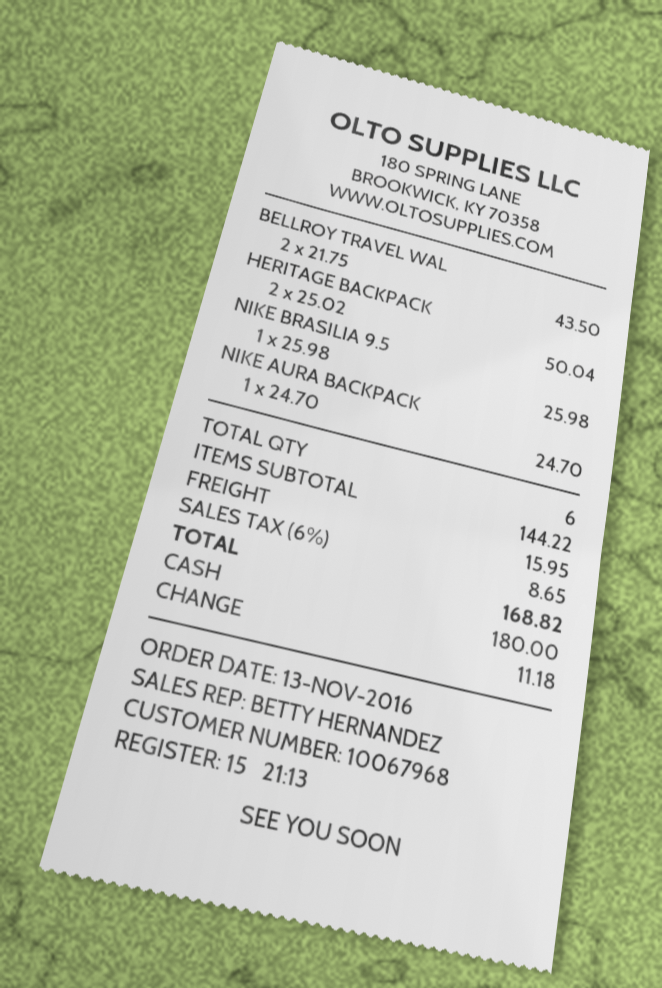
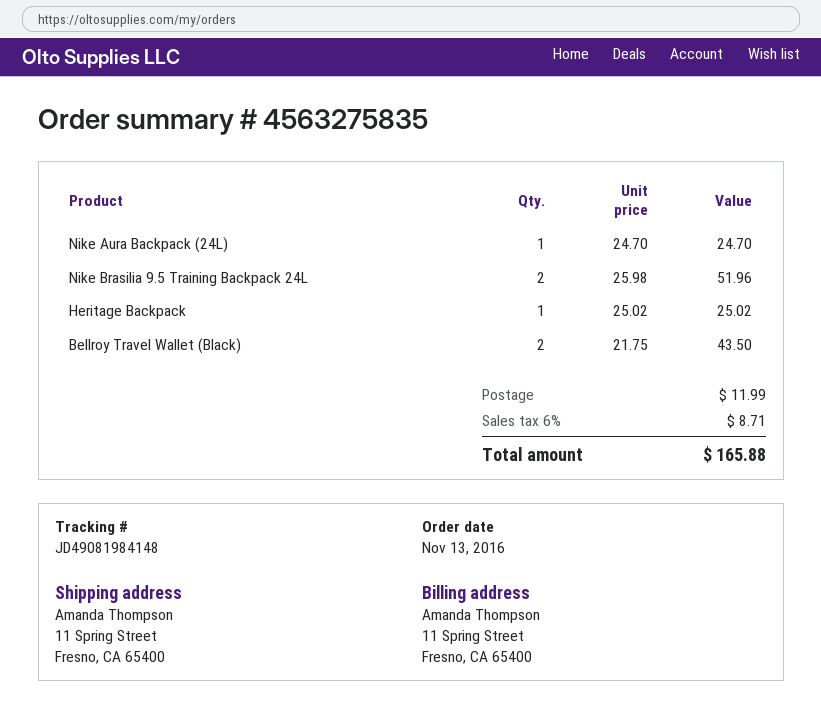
HERITAGE BACKPACK: 2 x 25.02 = 50.04 -> 1 x 25.02 = 25.02
NIKE BRASILIA 9.5: 1 x 25.98 = 25.98 -> 2 x 25.98 = 51.96
shipping: 15.95 -> 11.99
tax: 6% = 8.65 -> 6% = 8.71
total: 168.82 -> 165.88

